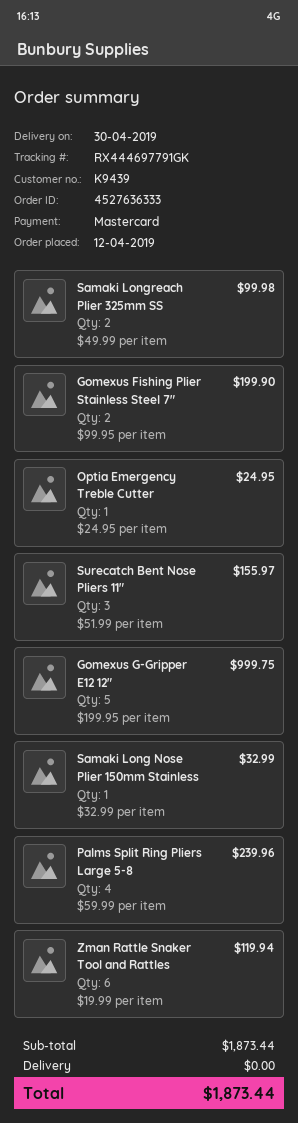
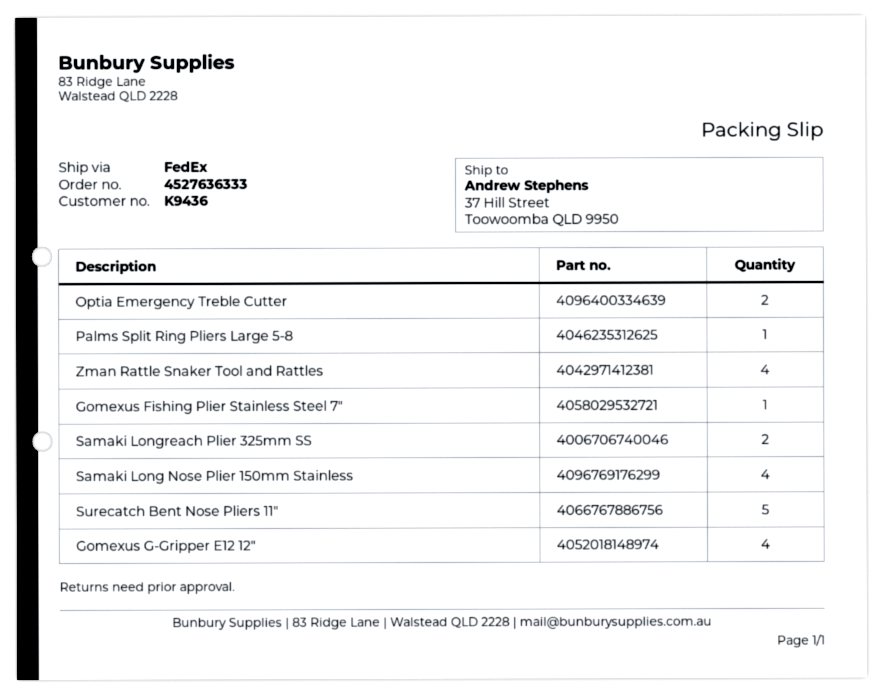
customer number: K9439 -> K9436
Gomexus Fishing Plier Stainless Steel 7": 2 -> 1
Optia Emergency Treble Cutter: 1 -> 2
Surecatch Bent Nose Pliers 11": 3 -> 5
Gomexus G-Gripper E12 12": 5 -> 4
Samaki Long Nose Plier 150mm Stainless: 1 -> 4
Palms Split Ring Pliers Large 5-8: 4 -> 1
Zman Rattle Snaker Tool and Rattles: 6 -> 4

